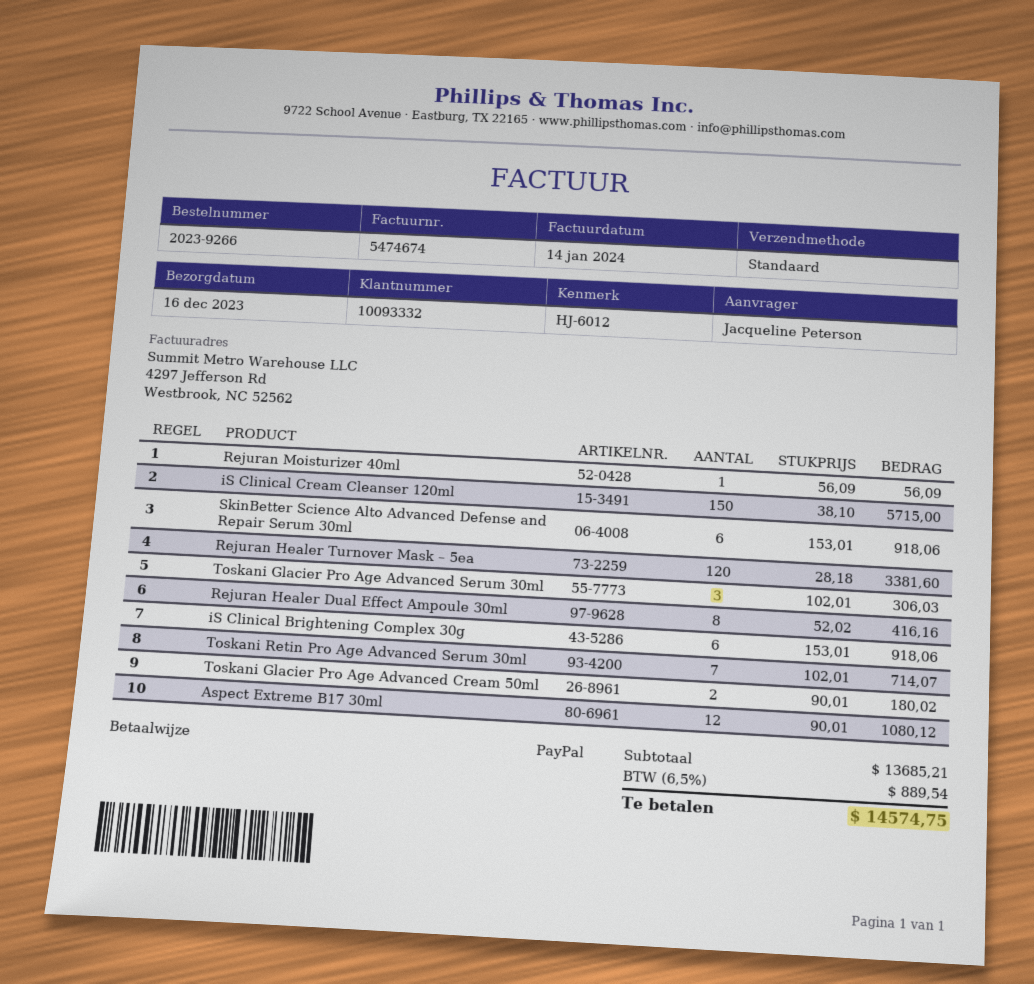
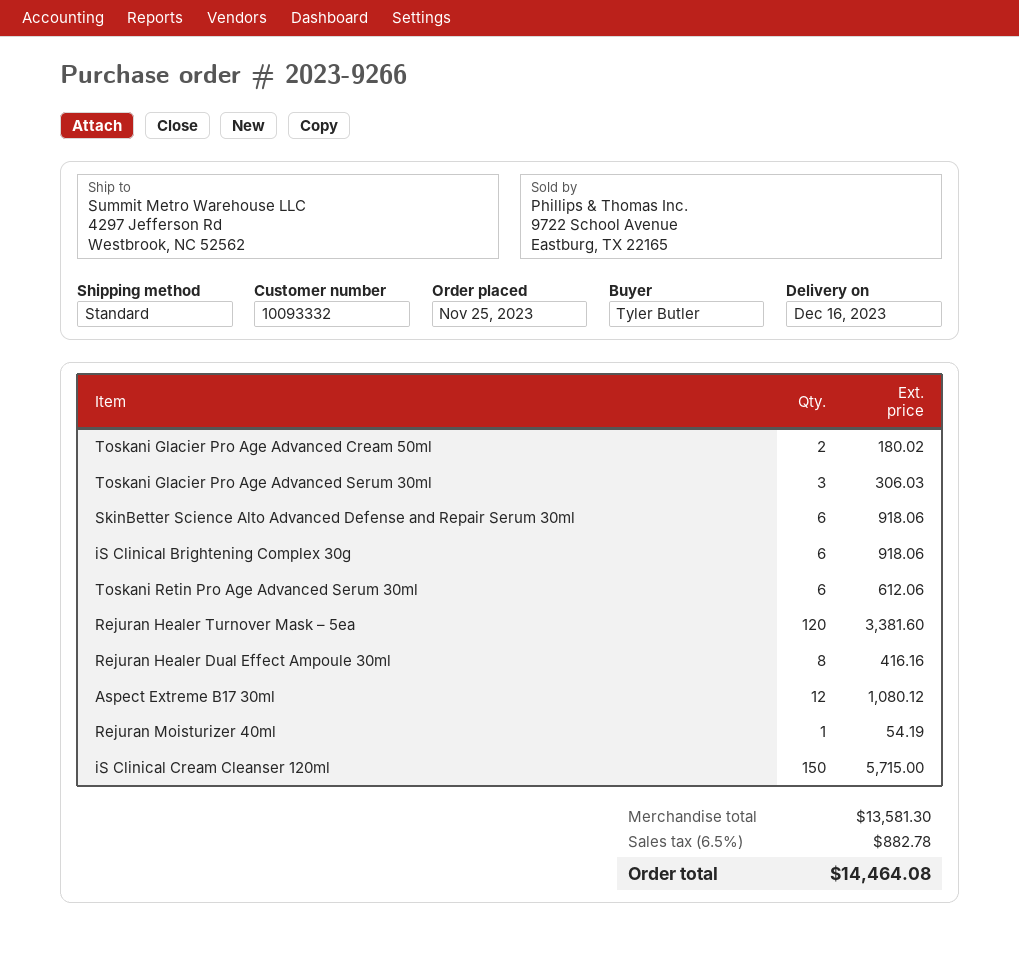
ordered by: Jacqueline Peterson -> Tyler Butler
Rejuran Moisturizer 40ml: 1 for 56.09 -> 1 for 54.19
Toskani Retin Pro Age Advanced Serum 30ml: 7 for 714.07 -> 6 for 612.06
subtotal: 13685.21 -> 13581.30
tax: 6.5% = 889.54 -> 6.5% = 882.78
total: 14574.75 -> 14464.08

